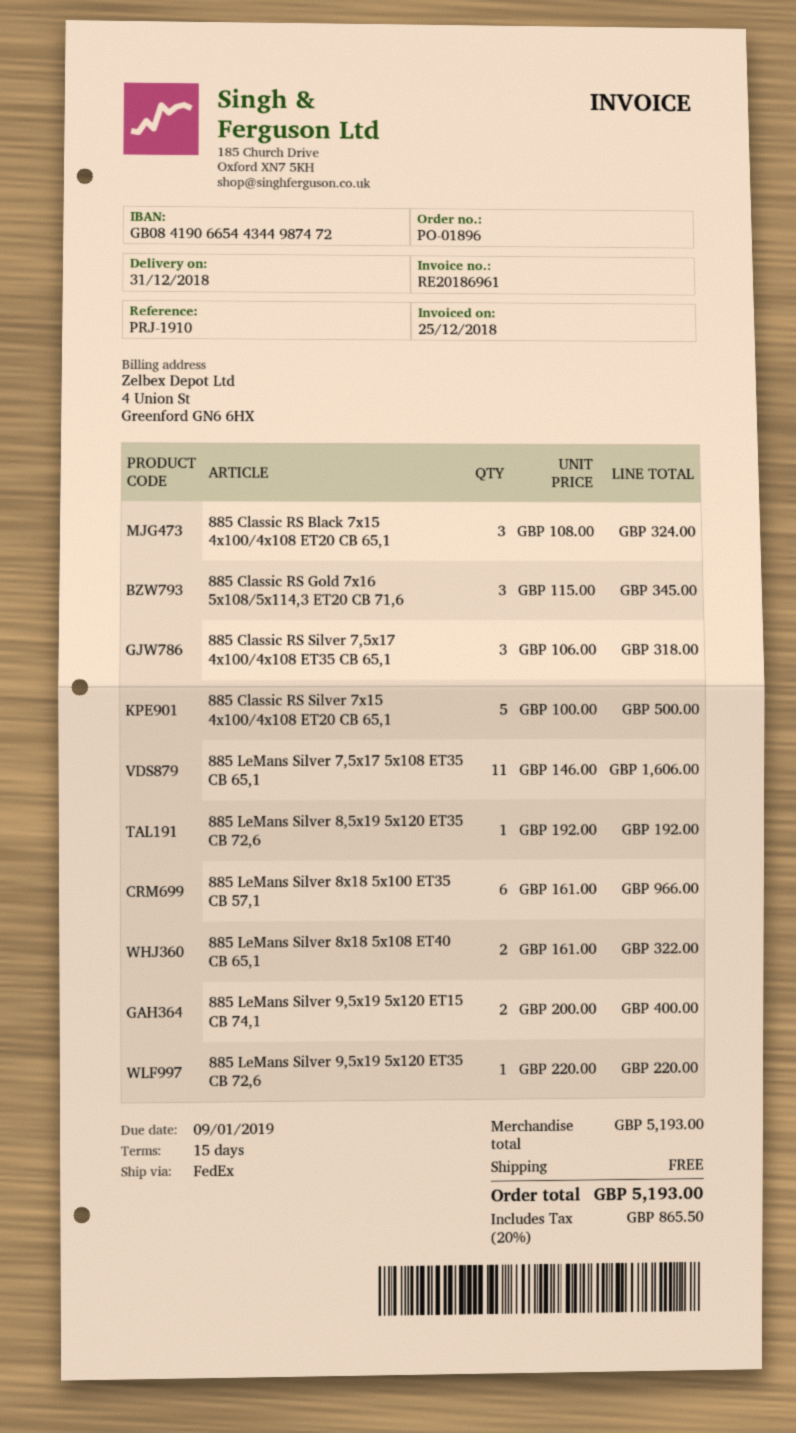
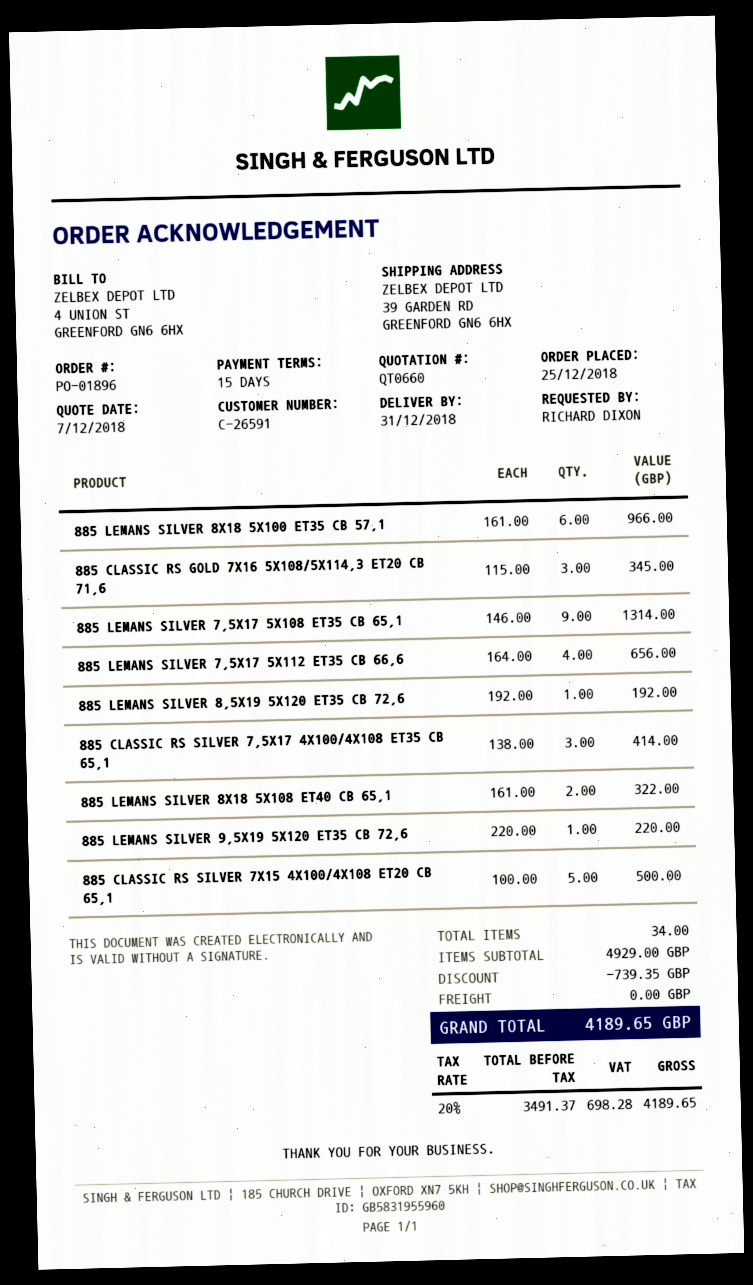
885 Classic RS Black 7x15 4x100/4x108 ET20 CB 65,1: 3 x 108.00 = 324.00 -> none
885 Classic RS Silver 7,5x17 4x100/4x108 ET35 CB 65,1: 3 x 106.00 = 318.00 -> 3 x 138.00 = 414.00
885 LeMans Silver 7,5x17 5x108 ET35 CB 65,1: 11 x 146.00 = 1606.00 -> 9 x 146.00 = 1314.00
885 LeMans Silver 9,5x19 5x120 ET15 CB 74,1: 2 x 200.00 = 400.00 -> none
885 LEMANS SILVER 7,5X17 5X112 ET35 CB 66,6: none -> 4 x 164.00 = 656.00
subtotal: 5193.00 -> 4929.00
discount: none -> 739.35
tax: 20% = 865.50 -> 20% = 698.28
total: 5193.00 -> 4189.65

